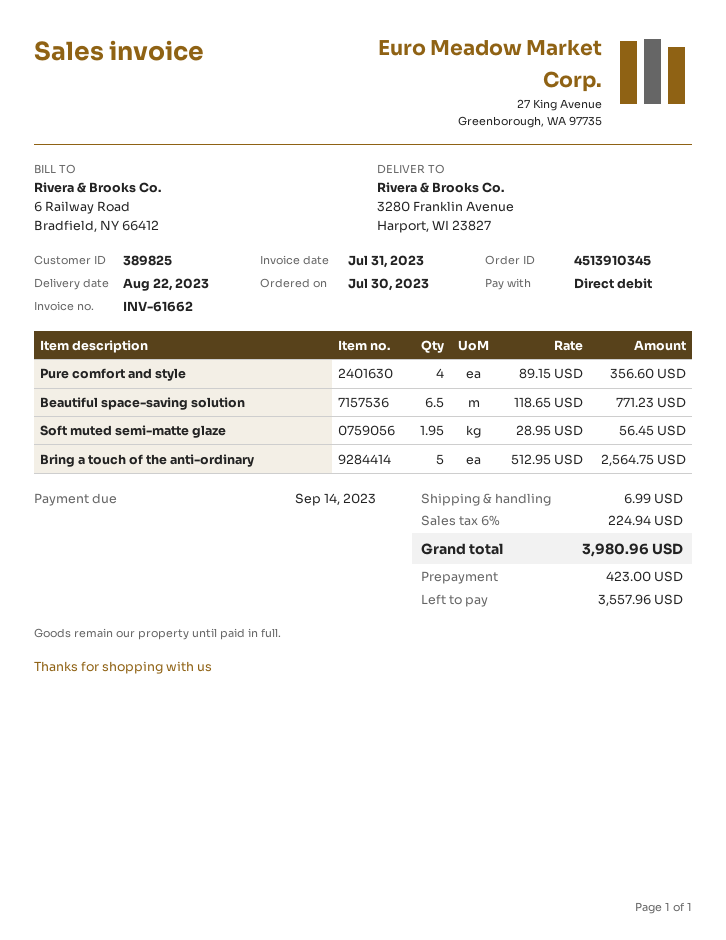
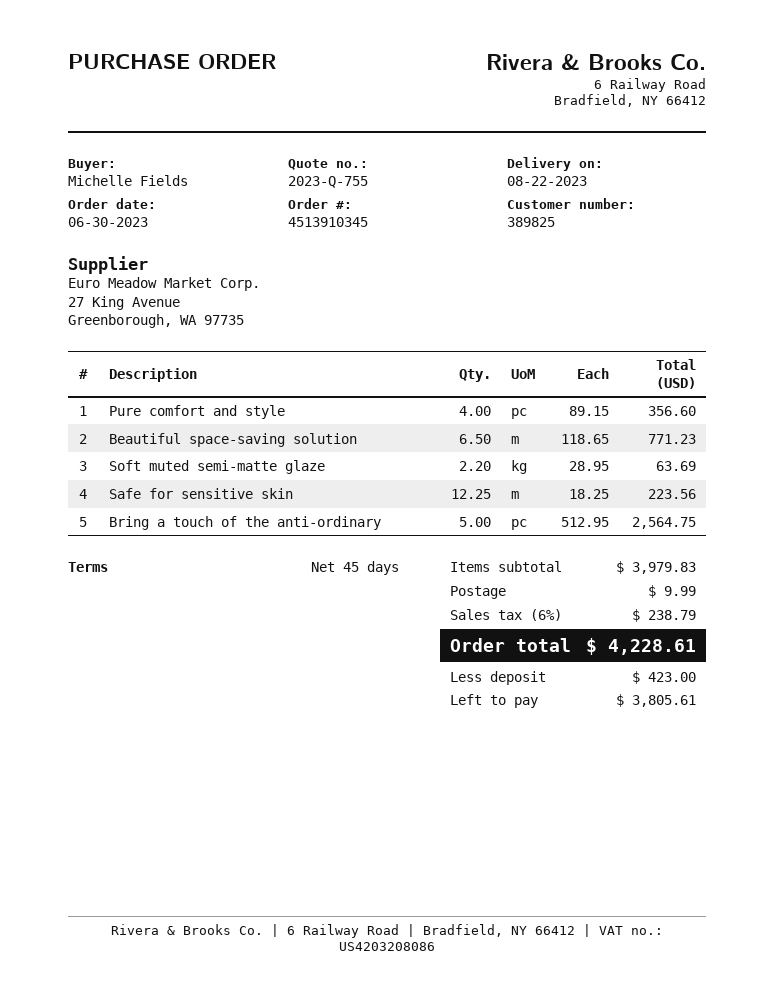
order date: 2023-07-30 -> 2023-06-30
Soft muted semi-matte glaze: 1.95 x 28.95 = 56.45 -> 2.2 x 28.95 = 63.69
Safe for sensitive skin: none -> 12.25 x 18.25 = 223.56
shipping: 6.99 -> 9.99
tax: 6% = 224.94 -> 6% = 238.79
total: 3980.96 -> 4228.61
balance: 3557.96 -> 3805.61

